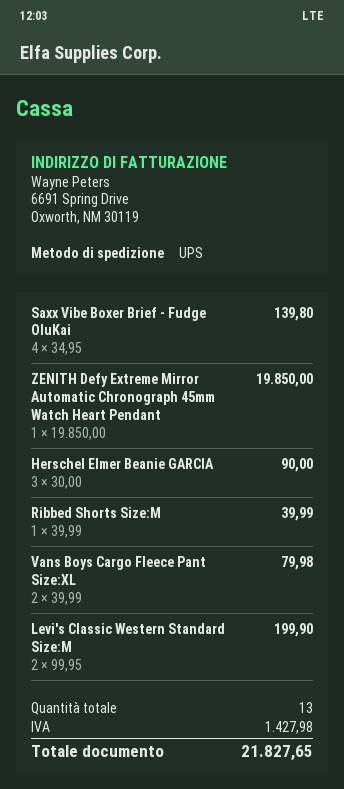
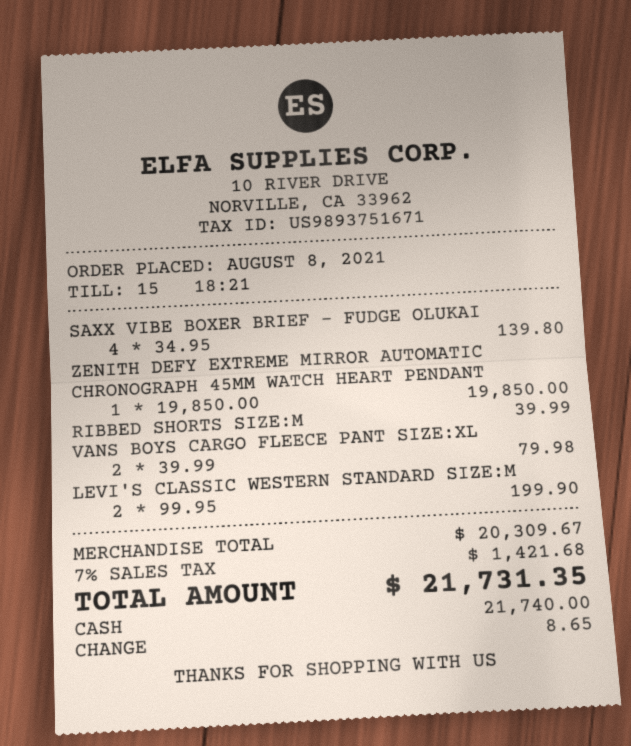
Herschel Elmer Beanie GARCIA: 3 x 30.00 = 90.00 -> none
tax: 1427.98 -> 1421.68
total: 21827.65 -> 21731.35

